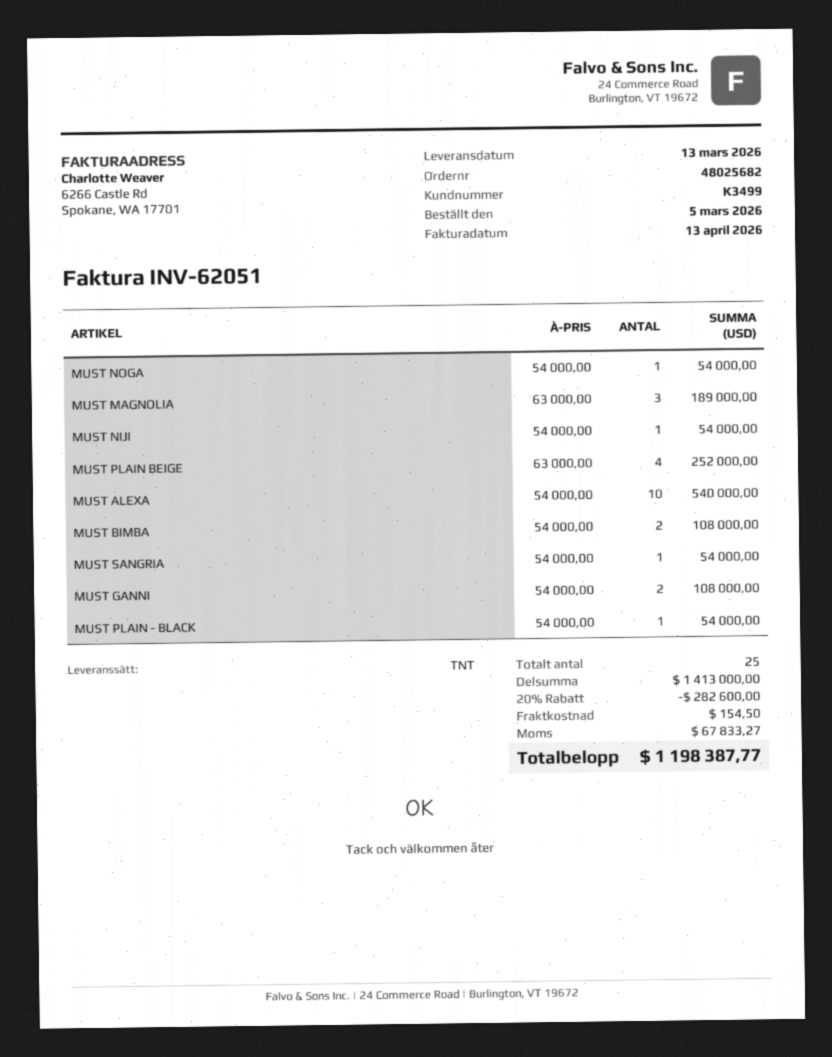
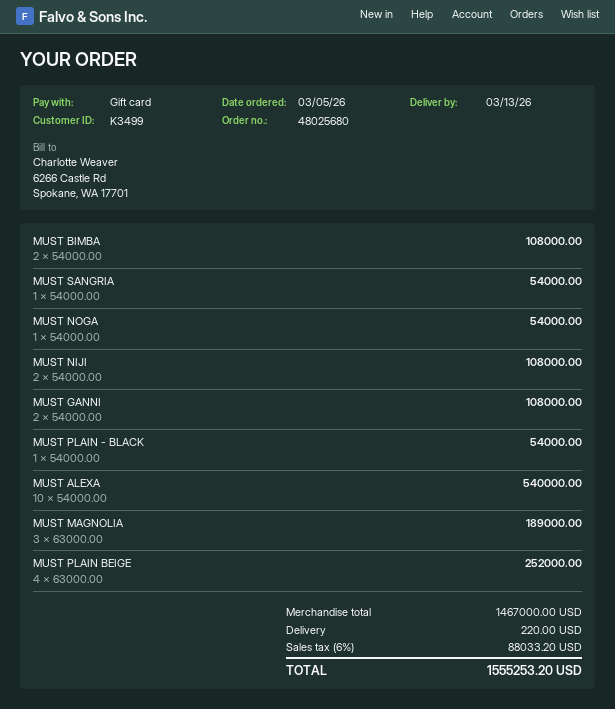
order number: 48025682 -> 48025680
MUST NIJI: 1 x 54000.00 = 54000.00 -> 2 x 54000.00 = 108000.00
subtotal: 1413000.00 -> 1467000.00
discount: 20% = 282600.00 -> none
shipping: 154.50 -> 220.00
tax: 67833.27 -> 88033.20
total: 1198387.77 -> 1555253.20

